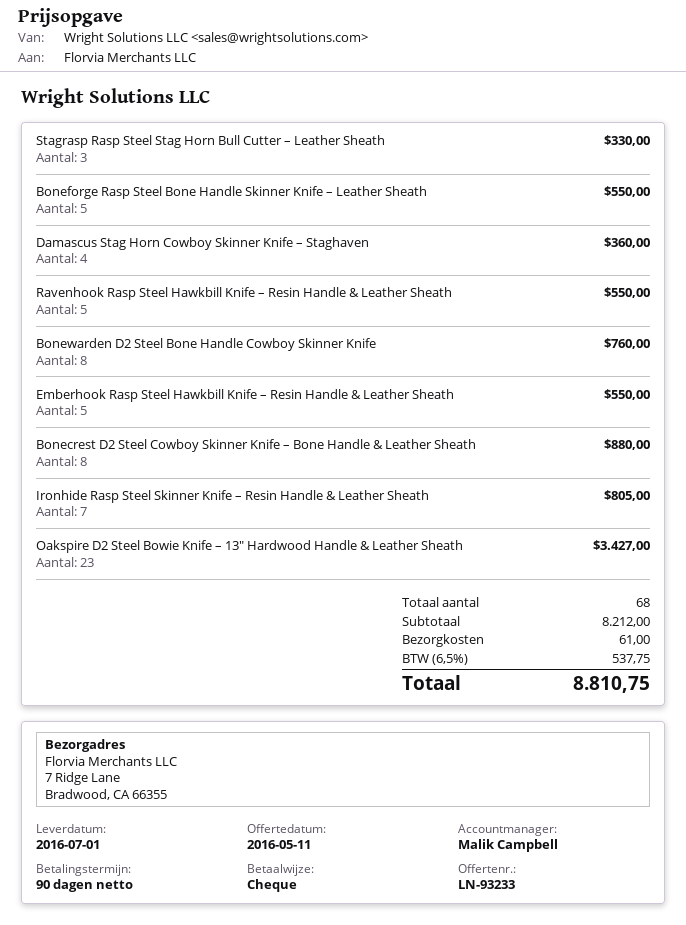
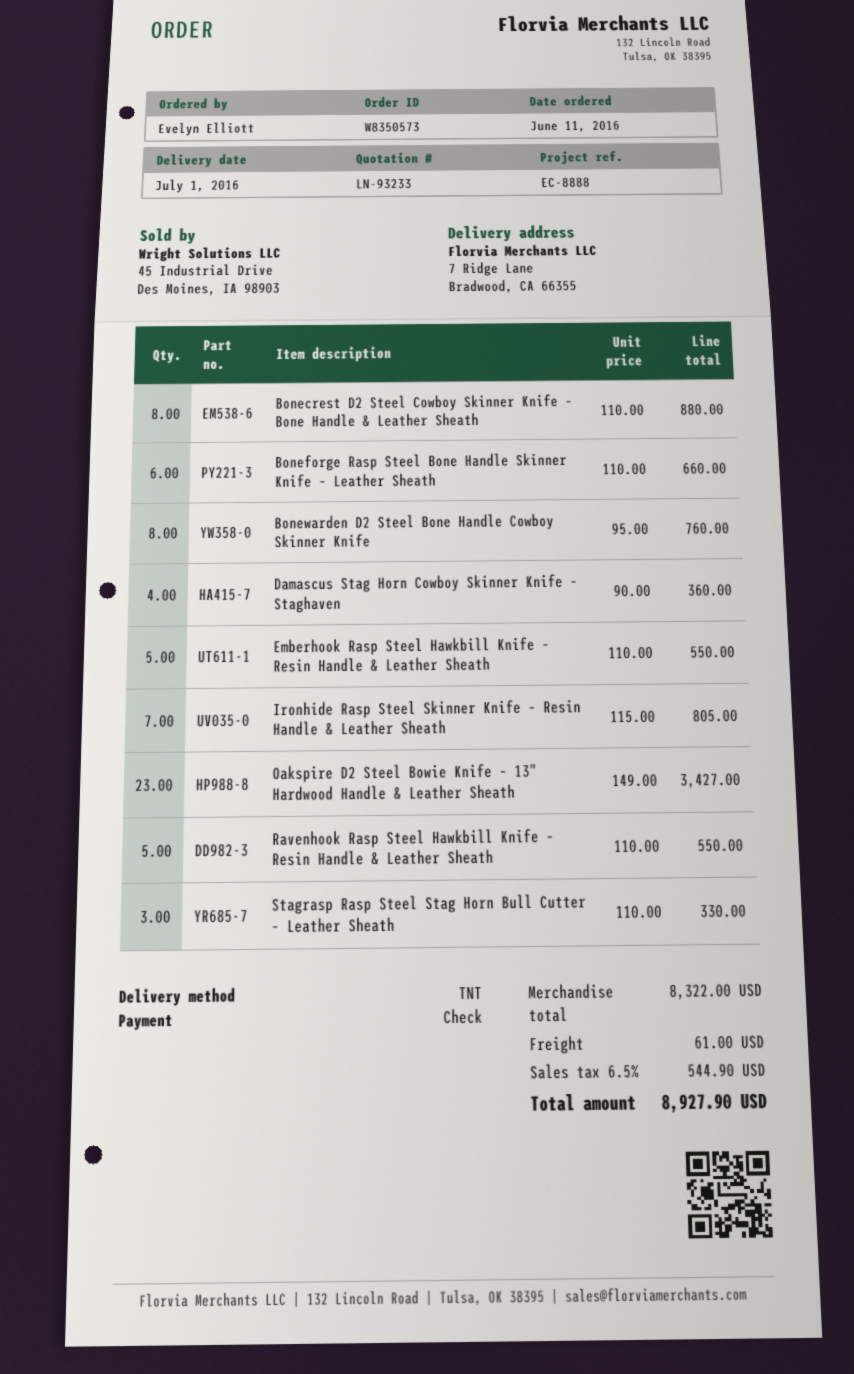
Boneforge Rasp Steel Bone Handle Skinner Knife – Leather Sheath: 5 for 550.00 -> 6 for 660.00
subtotal: 8212.00 -> 8322.00
tax: 6.5% = 537.75 -> 6.5% = 544.90
total: 8810.75 -> 8927.90

